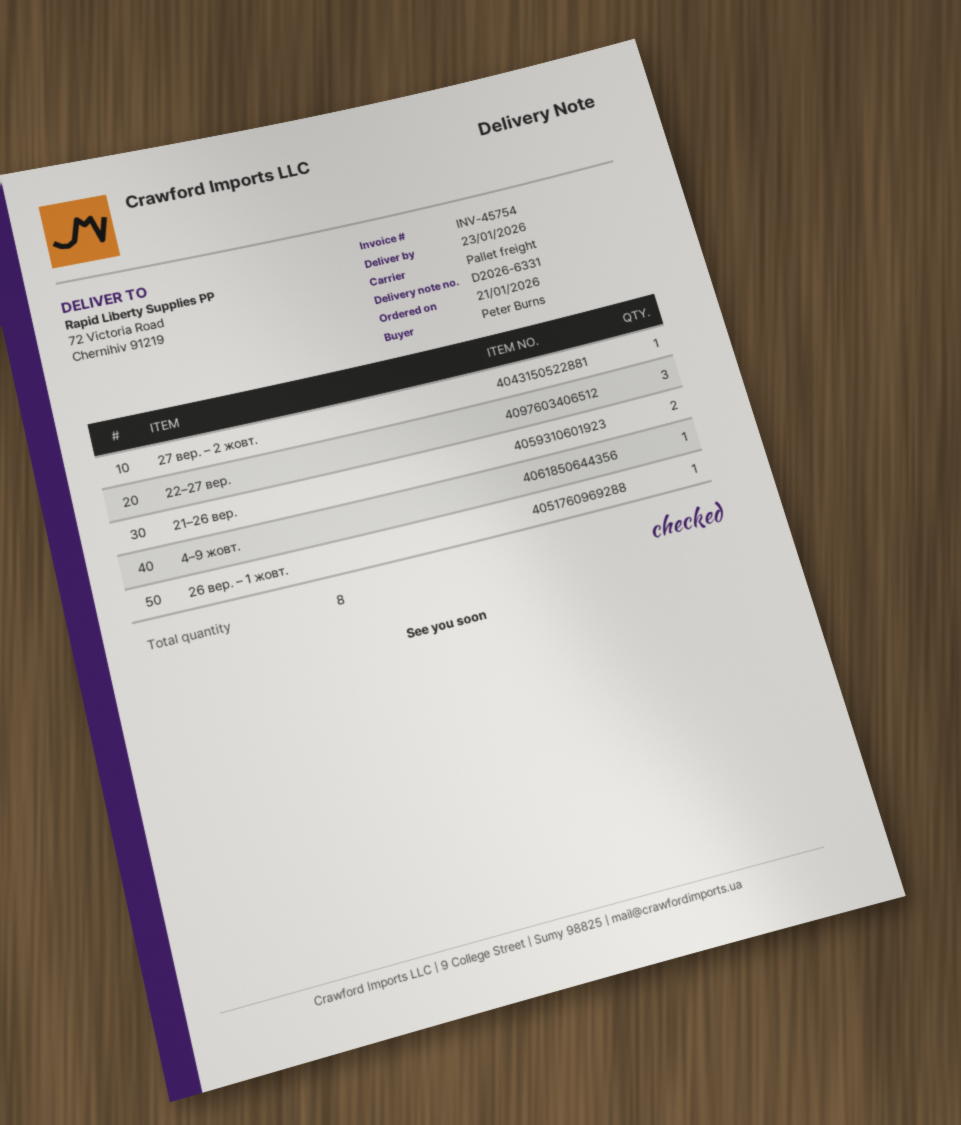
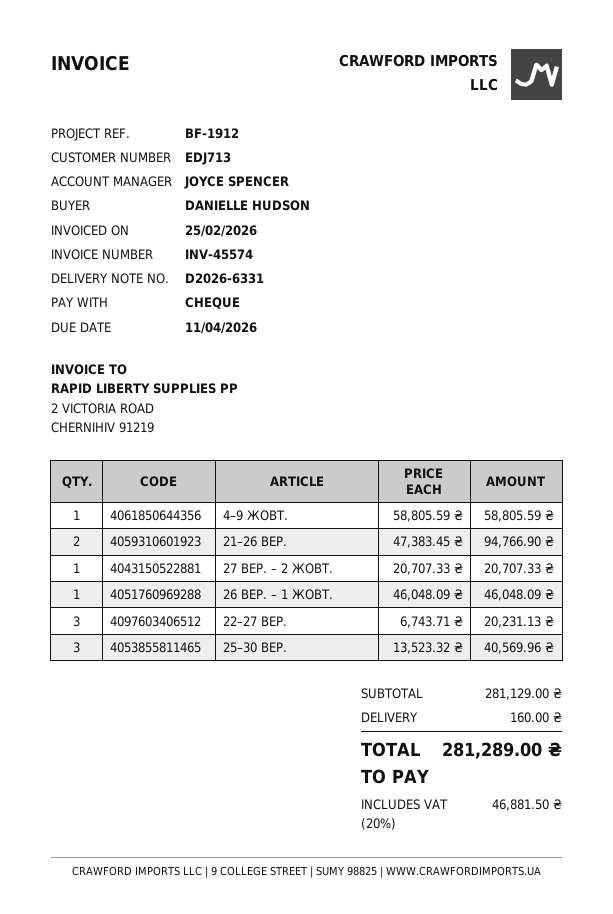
invoice number: INV-45754 -> INV-45574
ordered by: Peter Burns -> DANIELLE HUDSON
25–30 ВЕР.: none -> 3

